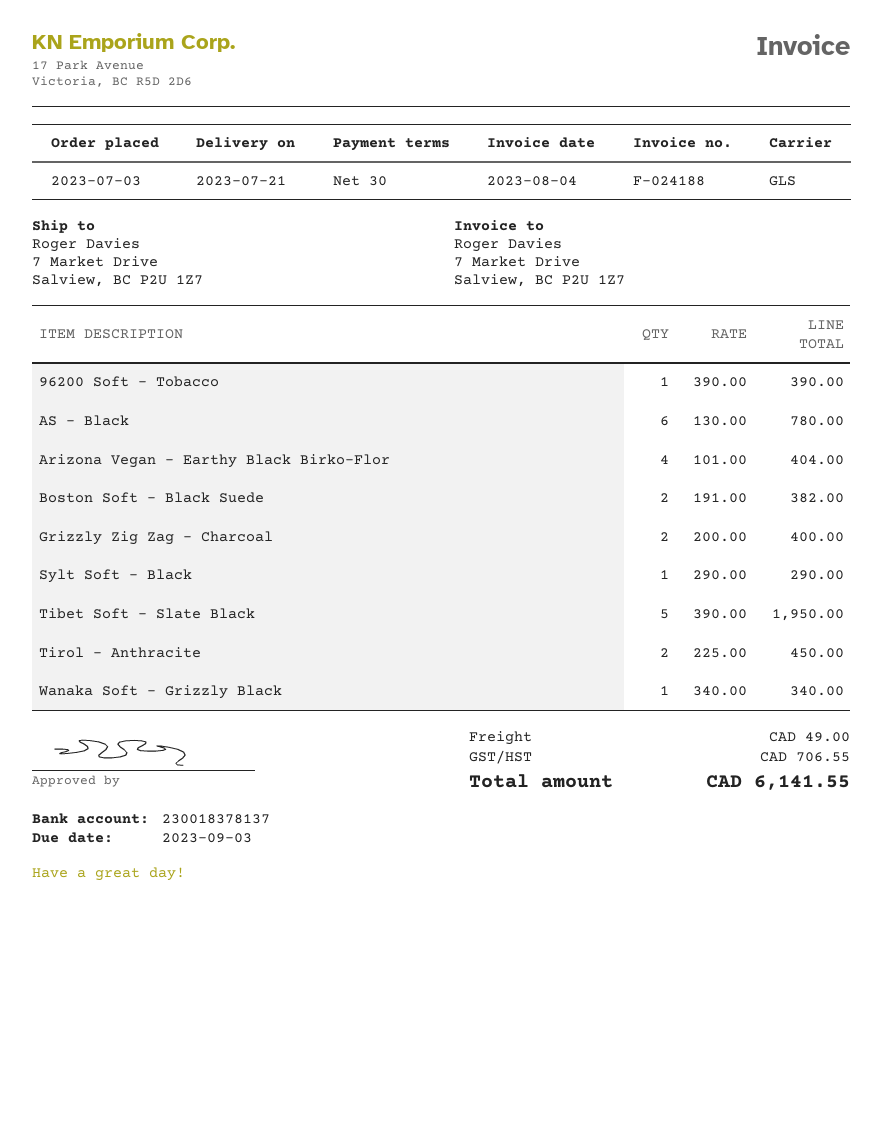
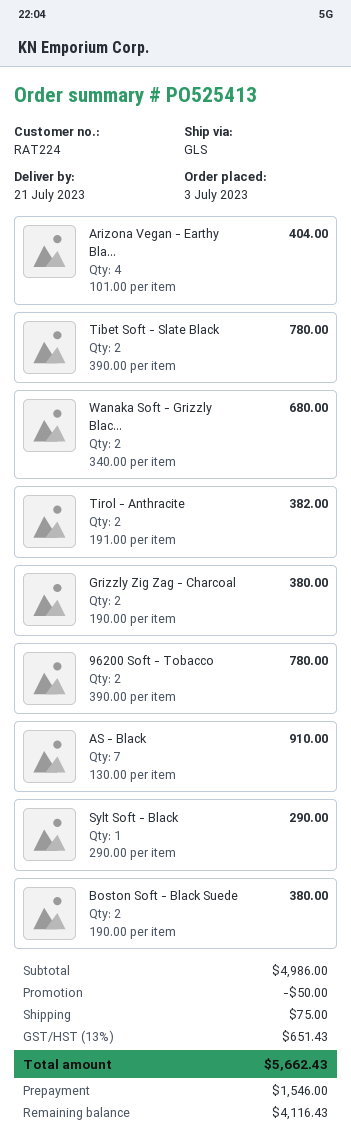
96200 Soft - Tobacco: 1 x 390.00 = 390.00 -> 2 x 390.00 = 780.00
AS - Black: 6 x 130.00 = 780.00 -> 7 x 130.00 = 910.00
Boston Soft - Black Suede: 2 x 191.00 = 382.00 -> 2 x 190.00 = 380.00
Grizzly Zig Zag - Charcoal: 2 x 200.00 = 400.00 -> 2 x 190.00 = 380.00
Tibet Soft - Slate Black: 5 x 390.00 = 1950.00 -> 2 x 390.00 = 780.00
Tirol - Anthracite: 2 x 225.00 = 450.00 -> 2 x 191.00 = 382.00
Wanaka Soft - Grizzly Black: 1 x 340.00 = 340.00 -> 2 x 340.00 = 680.00
discount: none -> 50.00
shipping: 49.00 -> 75.00
tax: 706.55 -> 651.43
total: 6141.55 -> 5662.43

